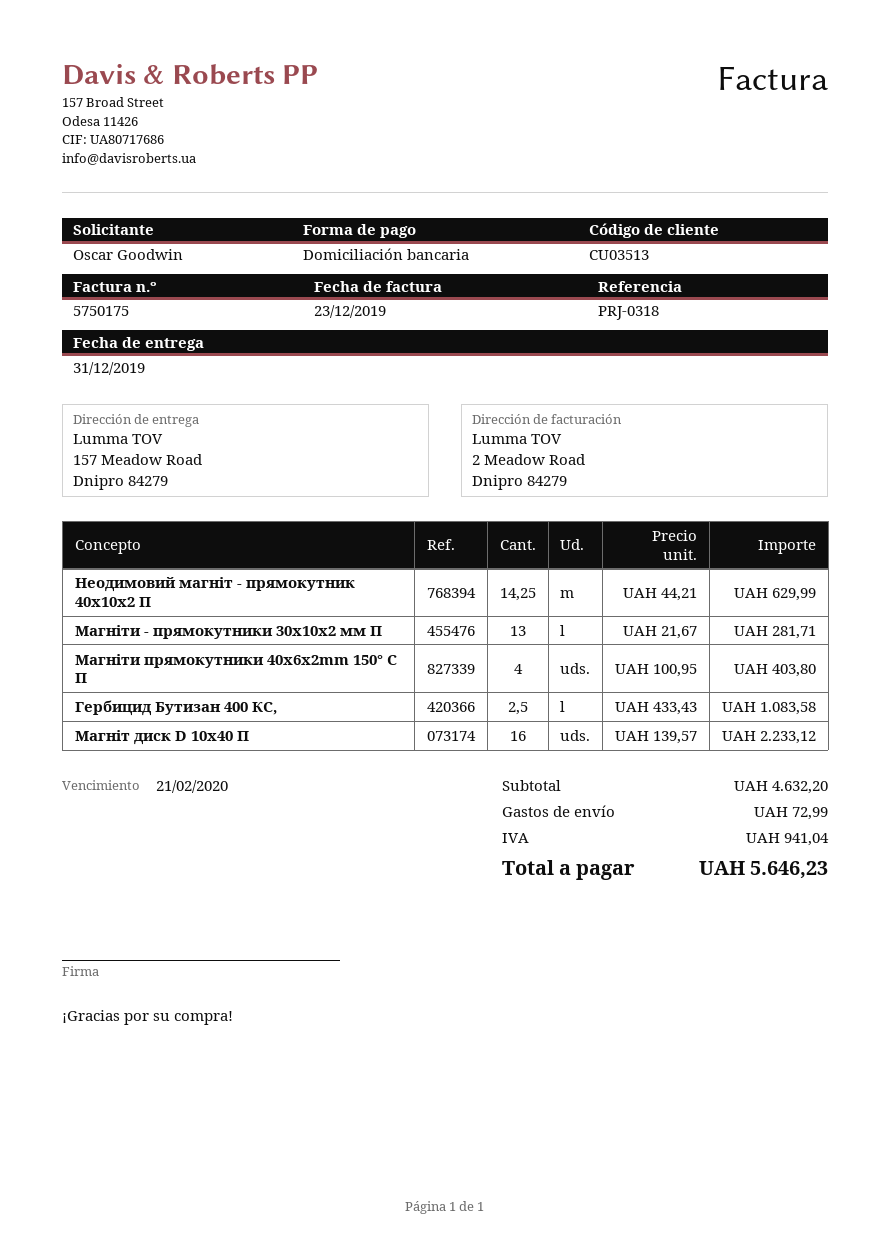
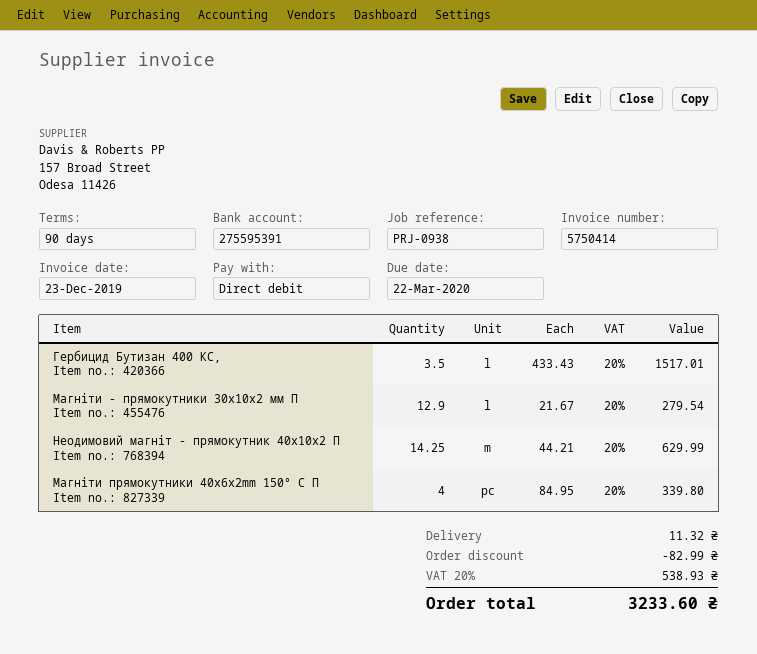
invoice number: 5750175 -> 5750414
due date: 2020-02-21 -> 2020-03-22
reference: PRJ-0318 -> PRJ-0938
Магніти - прямокутники 30x10x2 мм П: 13 x 21.67 = 281.71 -> 12.9 x 21.67 = 279.54
Магніти прямокутники 40x6x2mm 150° C П: 4 x 100.95 = 403.80 -> 4 x 84.95 = 339.80
Гербицид Бутизан 400 КС,: 2.5 x 433.43 = 1083.58 -> 3.5 x 433.43 = 1517.01
Магніт диск D 10х40 П: 16 x 139.57 = 2233.12 -> none
discount: none -> 82.99
shipping: 72.99 -> 11.32
tax: 941.04 -> 538.93
total: 5646.23 -> 3233.60

